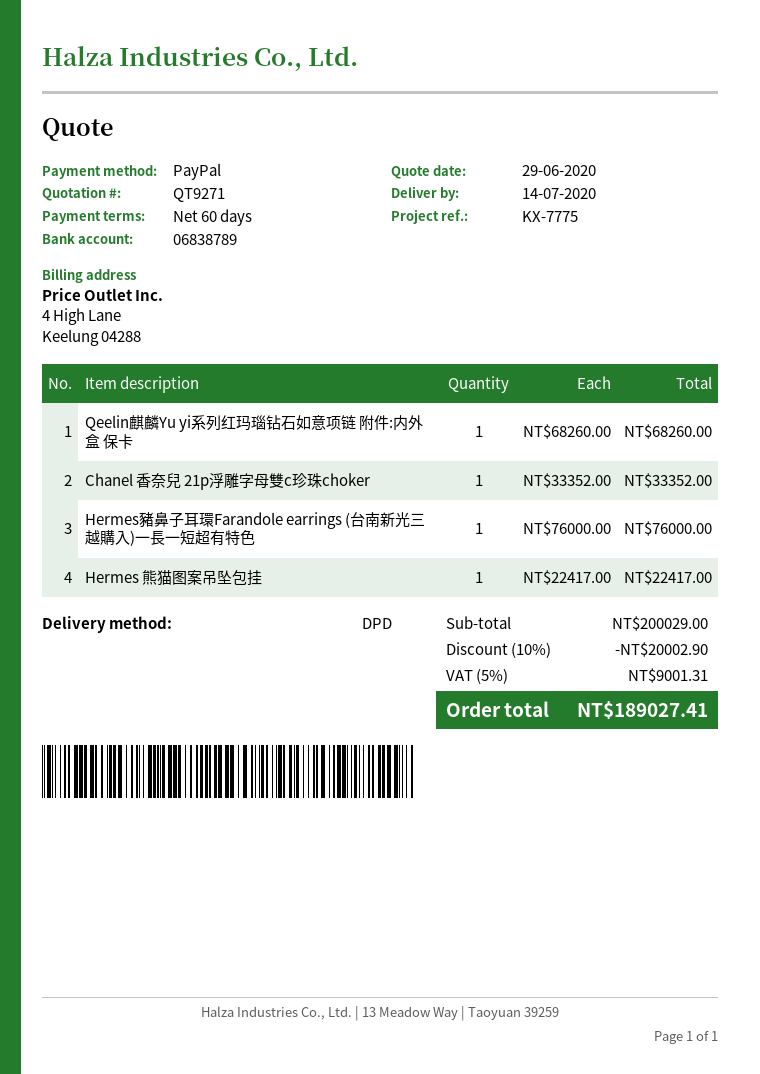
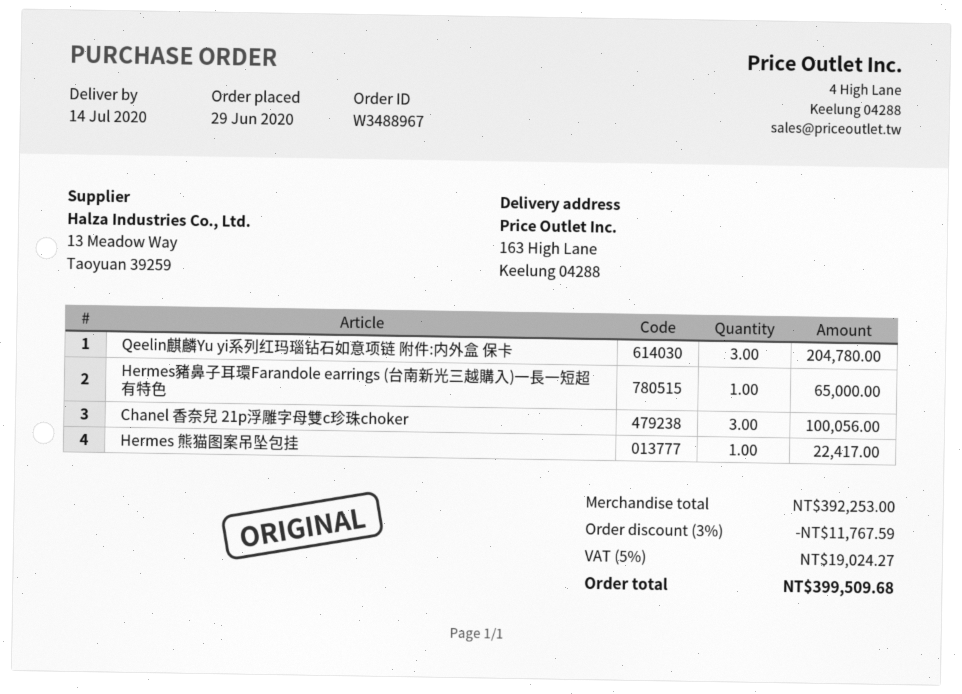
Qeelin麒麟Yu yi系列红玛瑙钻石如意项链 附件:内外盒 保卡: 1 for 68260.00 -> 3 for 204780.00
Chanel 香奈兒 21p浮雕字母雙c珍珠choker: 1 for 33352.00 -> 3 for 100056.00
Hermes豬鼻子耳環Farandole earrings (台南新光三越購入)一長一短超有特色: 1 for 76000.00 -> 1 for 65000.00
subtotal: 200029.00 -> 392253.00
discount: 10% = 20002.90 -> 3% = 11767.59
tax: 5% = 9001.31 -> 5% = 19024.27
total: 189027.41 -> 399509.68

